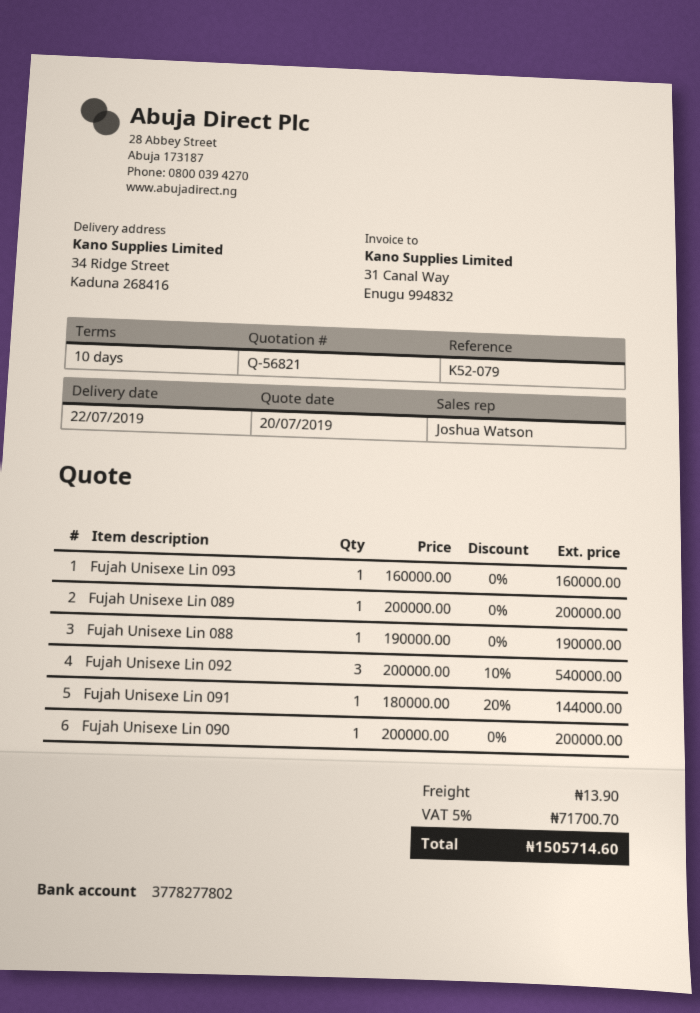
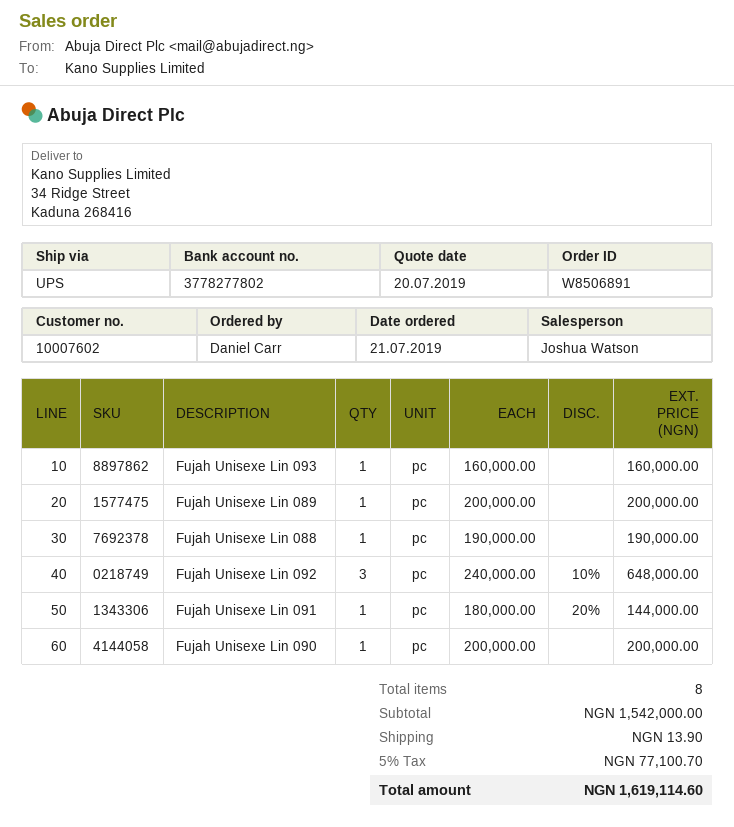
Fujah Unisexe Lin 092: 3 x 200000.00 - 10% = 540000.00 -> 3 x 240000.00 - 10% = 648000.00
tax: 5% = 71700.70 -> 5% = 77100.70
total: 1505714.60 -> 1619114.60

